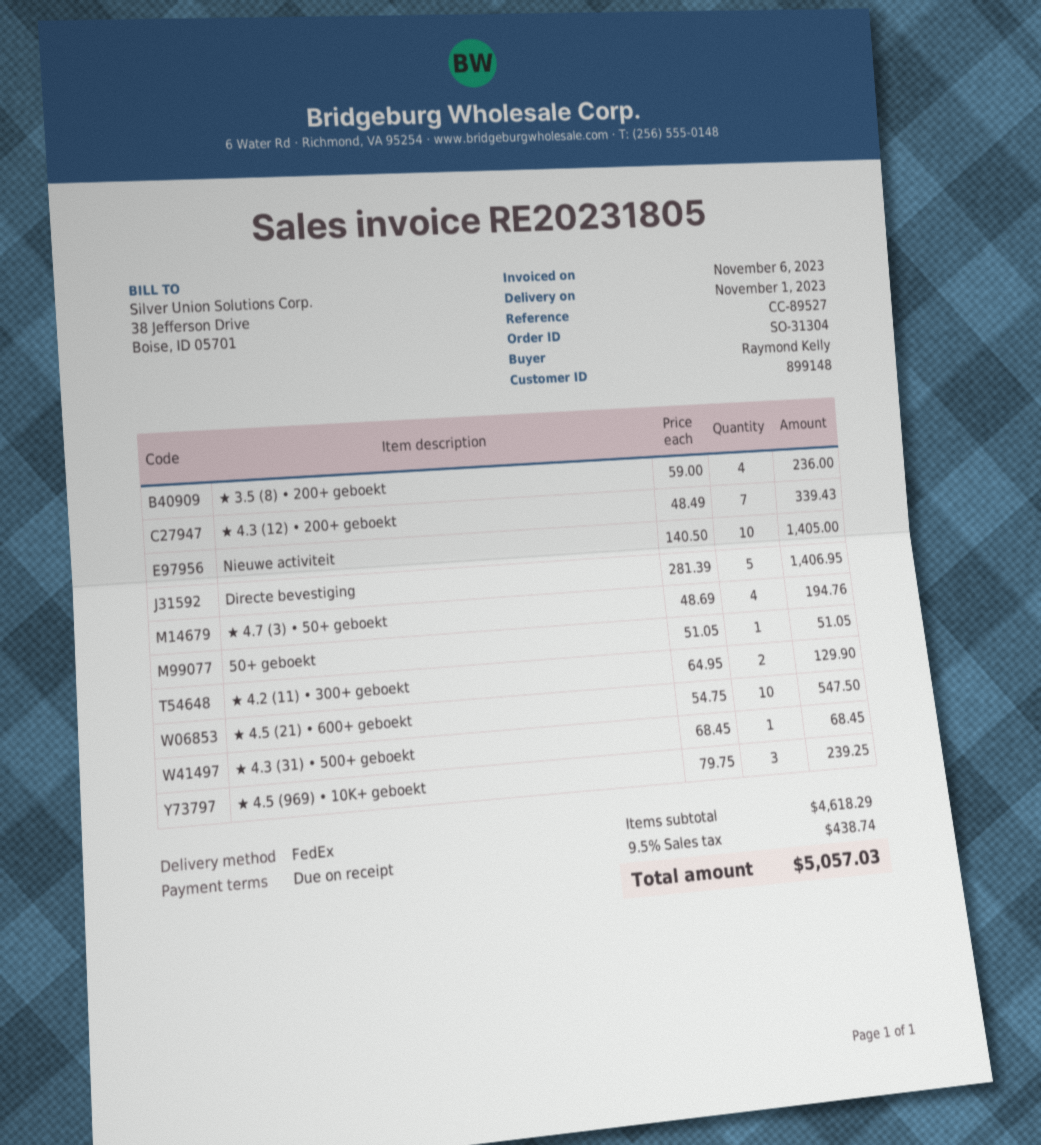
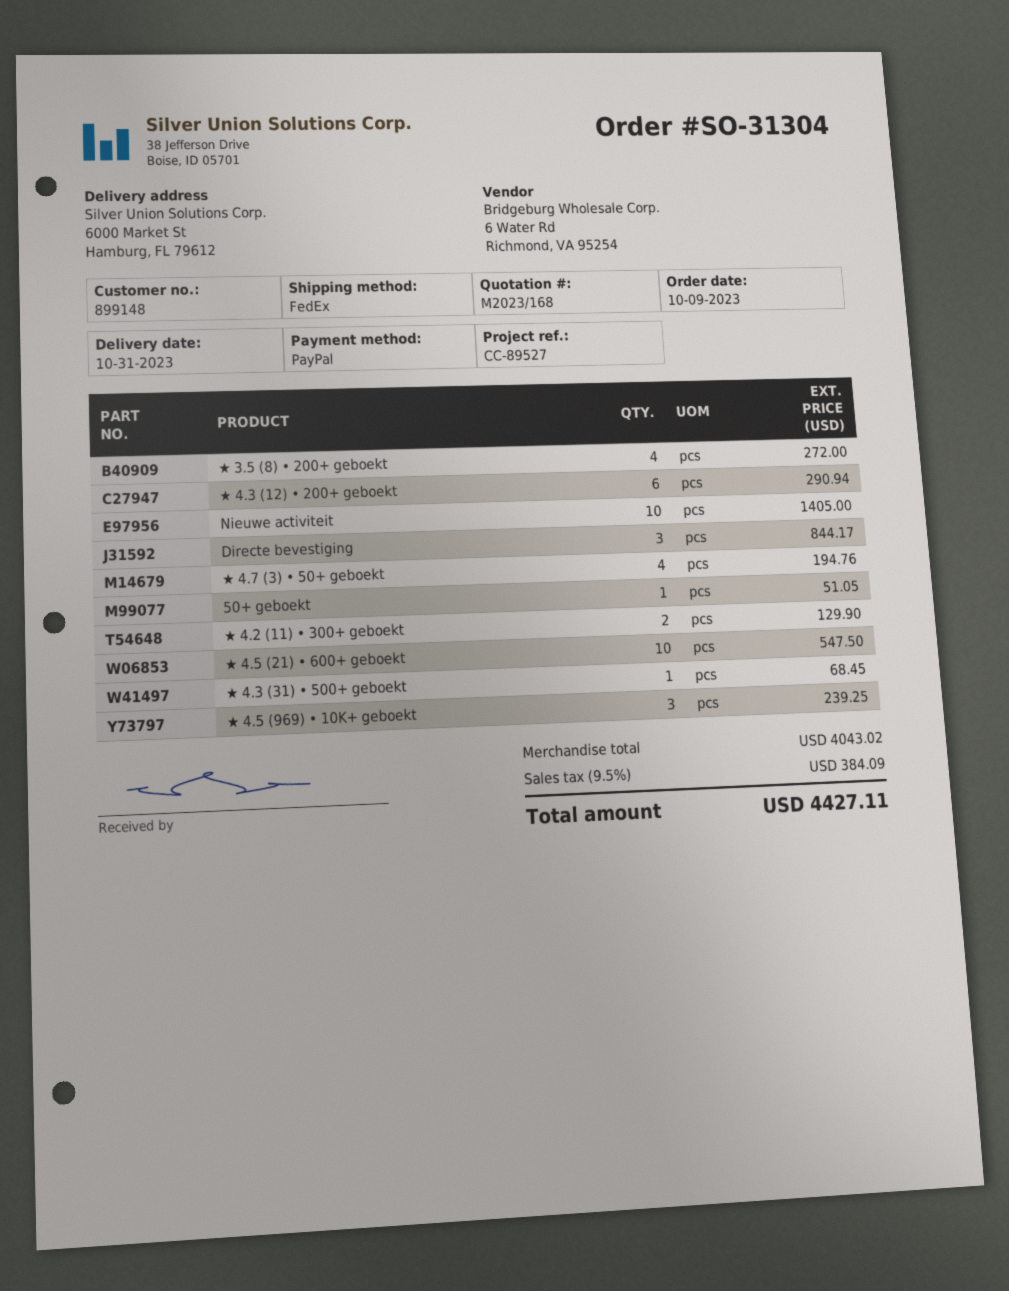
delivery date: 2023-11-01 -> 2023-10-31
★ 3.5 (8) • 200+ geboekt: 4 for 236.00 -> 4 for 272.00
★ 4.3 (12) • 200+ geboekt: 7 for 339.43 -> 6 for 290.94
Directe bevestiging: 5 for 1406.95 -> 3 for 844.17
subtotal: 4618.29 -> 4043.02
tax: 9.5% = 438.74 -> 9.5% = 384.09
total: 5057.03 -> 4427.11

